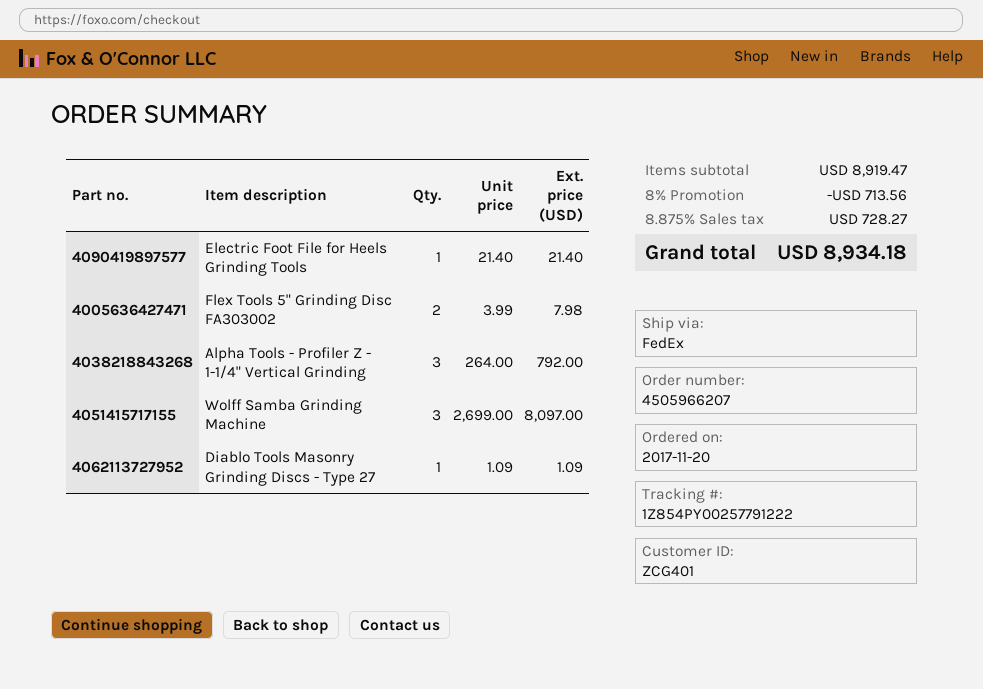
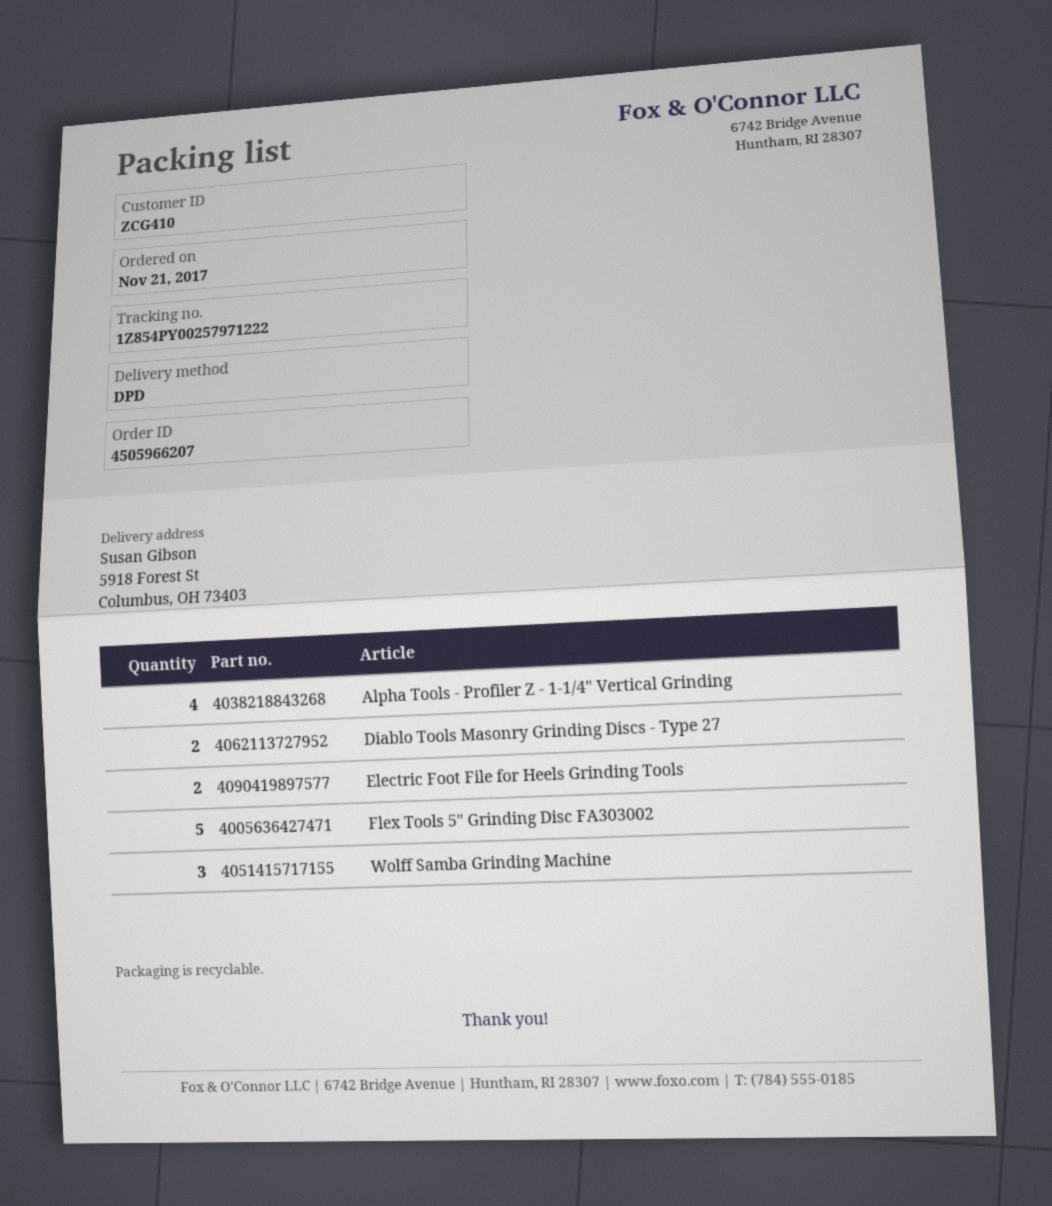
order date: 2017-11-20 -> 2017-11-21
customer number: ZCG401 -> ZCG410
shipping method: FedEx -> DPD
tracking number: 1Z854PY00257791222 -> 1Z854PY00257971222
Electric Foot File for Heels Grinding Tools: 1 -> 2
Flex Tools 5" Grinding Disc FA303002: 2 -> 5
Alpha Tools - Profiler Z - 1-1/4" Vertical Grinding: 3 -> 4
Diablo Tools Masonry Grinding Discs - Type 27: 1 -> 2

